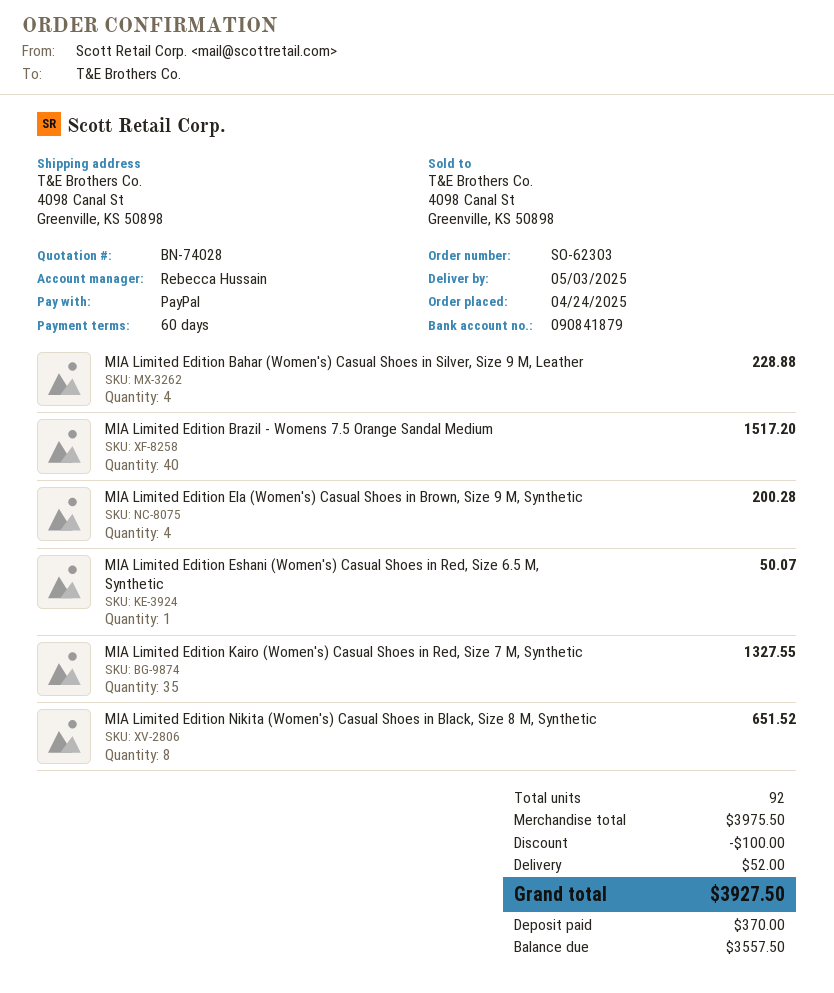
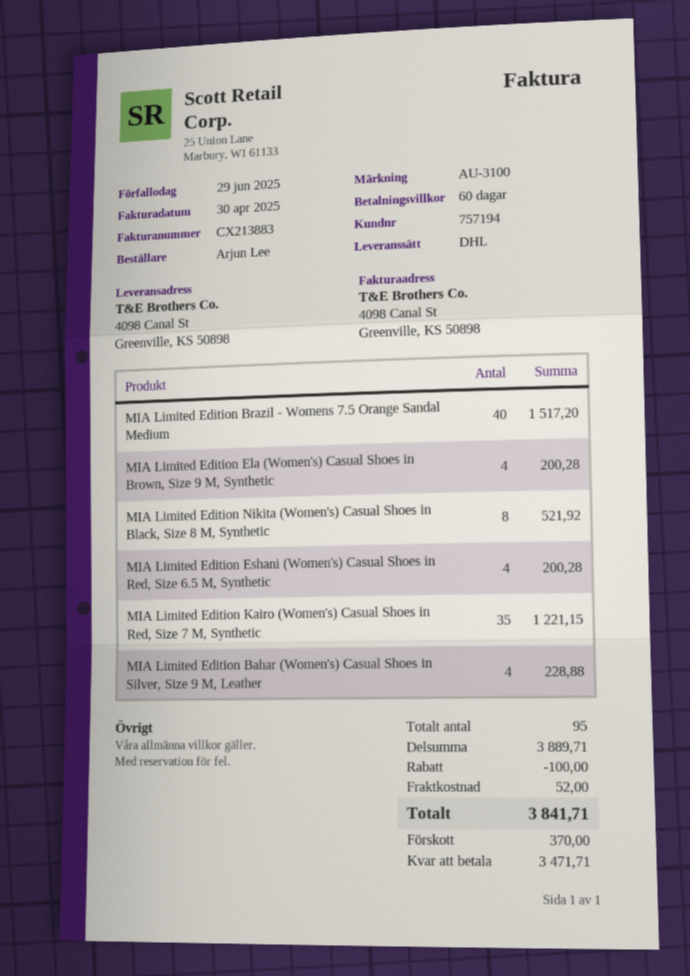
MIA Limited Edition Eshani (Women's) Casual Shoes in Red, Size 6.5 M, Synthetic: 1 for 50.07 -> 4 for 200.28
MIA Limited Edition Kairo (Women's) Casual Shoes in Red, Size 7 M, Synthetic: 35 for 1327.55 -> 35 for 1221.15
MIA Limited Edition Nikita (Women's) Casual Shoes in Black, Size 8 M, Synthetic: 8 for 651.52 -> 8 for 521.92
total quantity: 92 -> 95
subtotal: 3975.50 -> 3889.71
total: 3927.50 -> 3841.71
balance: 3557.50 -> 3471.71

